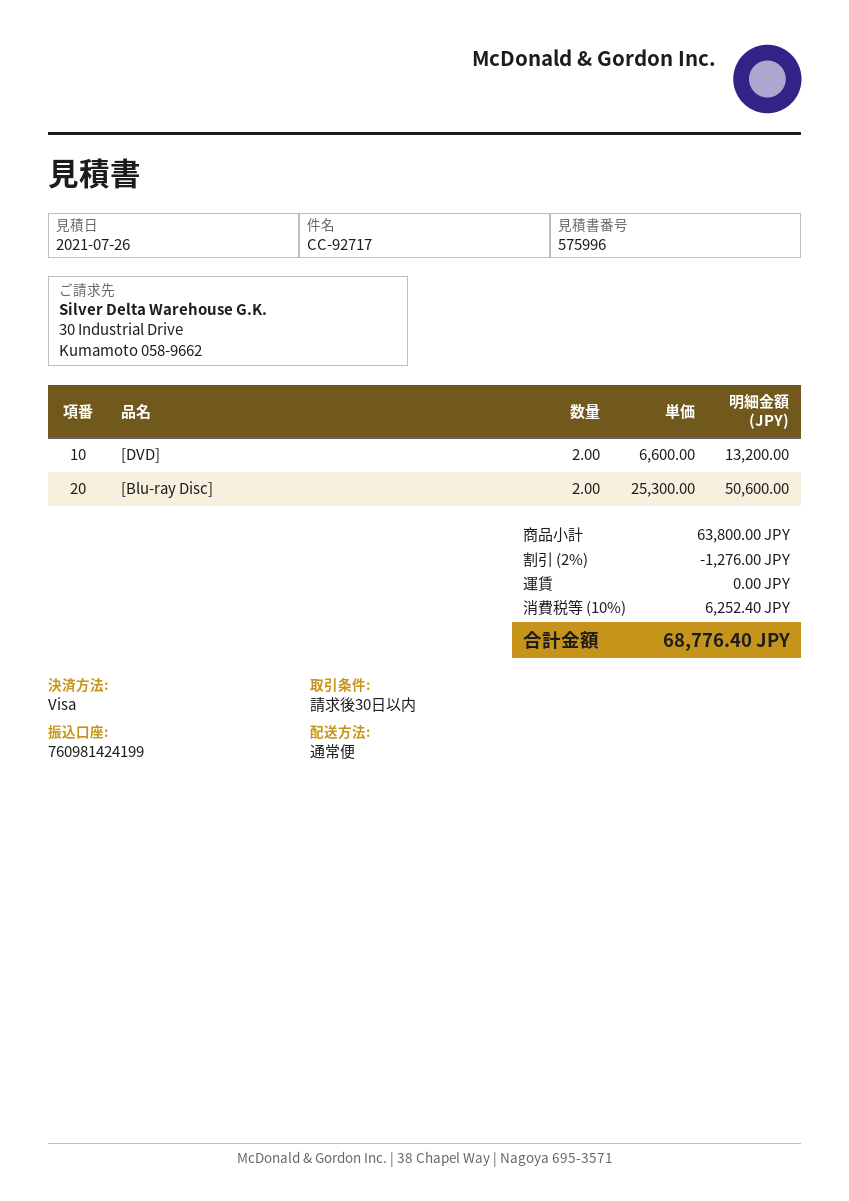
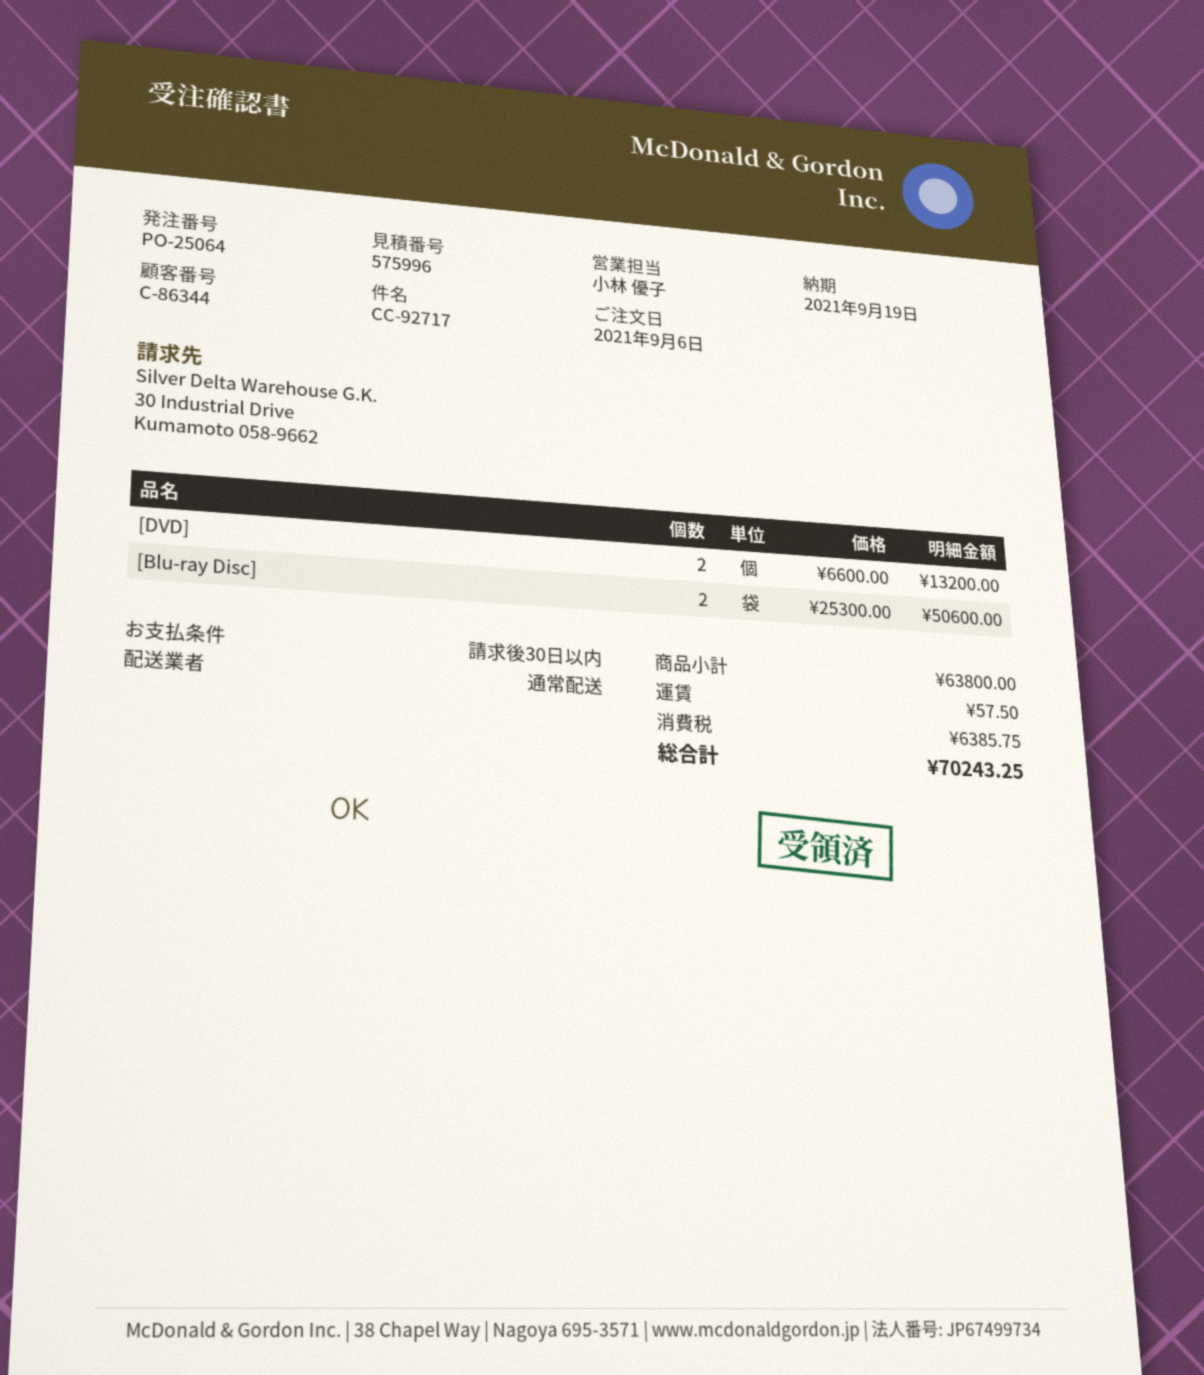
discount: 2% = 1276.00 -> none
shipping: 0.00 -> 57.50
tax: 6252.40 -> 6385.75
total: 68776.40 -> 70243.25

